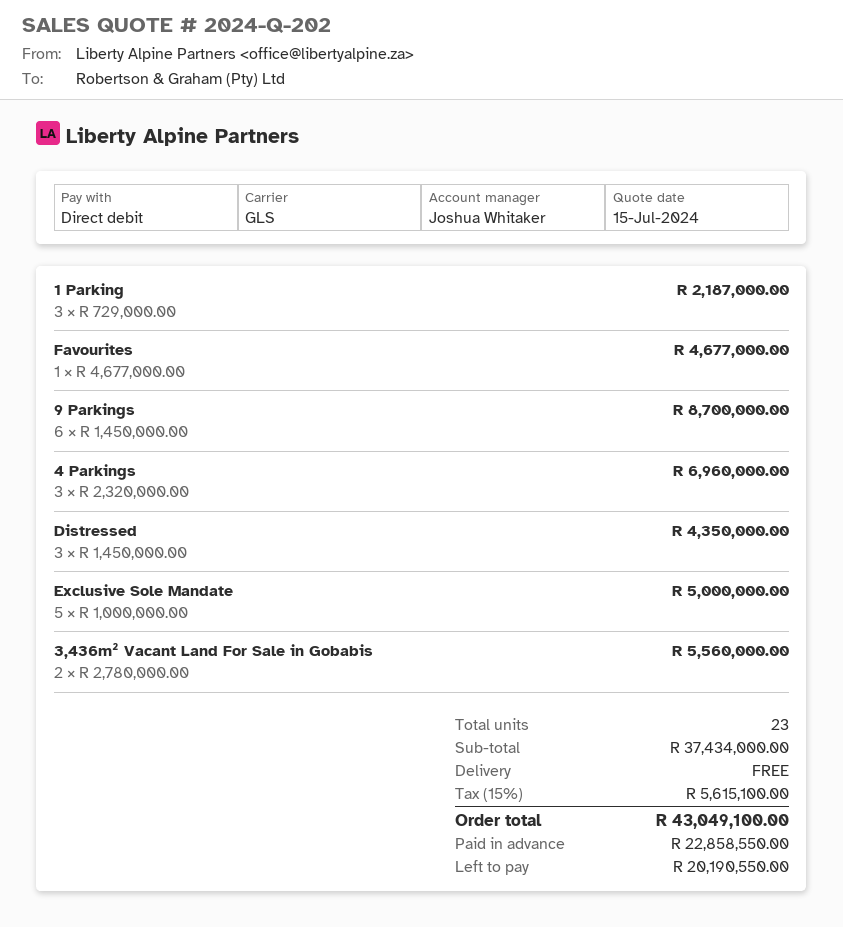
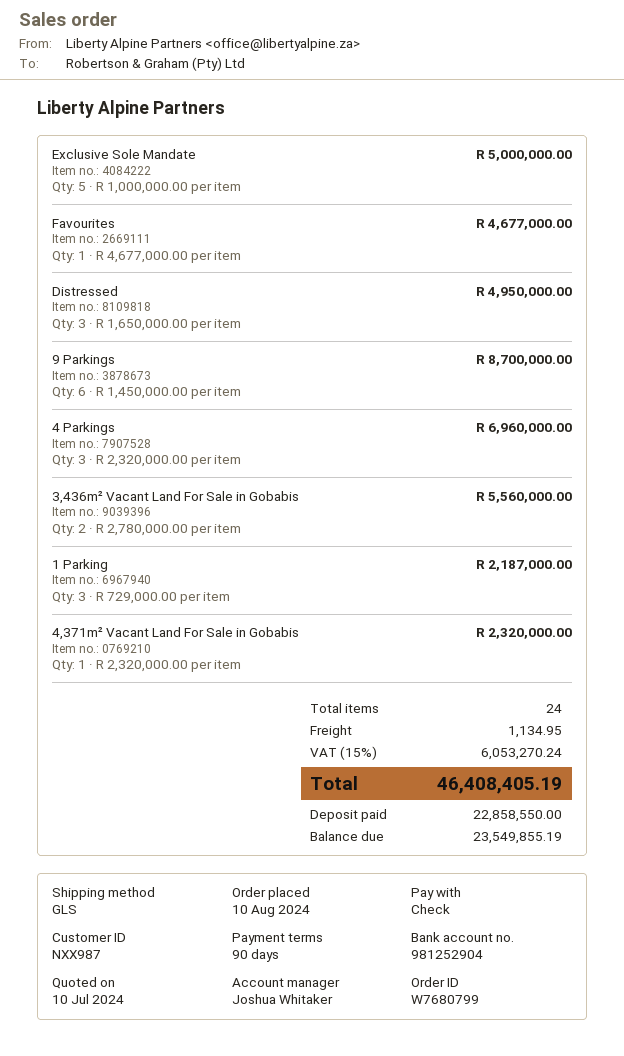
quote date: 2024-07-15 -> 2024-07-10
payment method: direct debit -> cheque
Distressed: 3 x 1450000.00 = 4350000.00 -> 3 x 1650000.00 = 4950000.00
4,371m² Vacant Land For Sale in Gobabis: none -> 1 x 2320000.00 = 2320000.00
total quantity: 23 -> 24
shipping: 0.00 -> 1134.95
tax: 15% = 5615100.00 -> 15% = 6053270.24
total: 43049100.00 -> 46408405.19
balance: 20190550.00 -> 23549855.19

